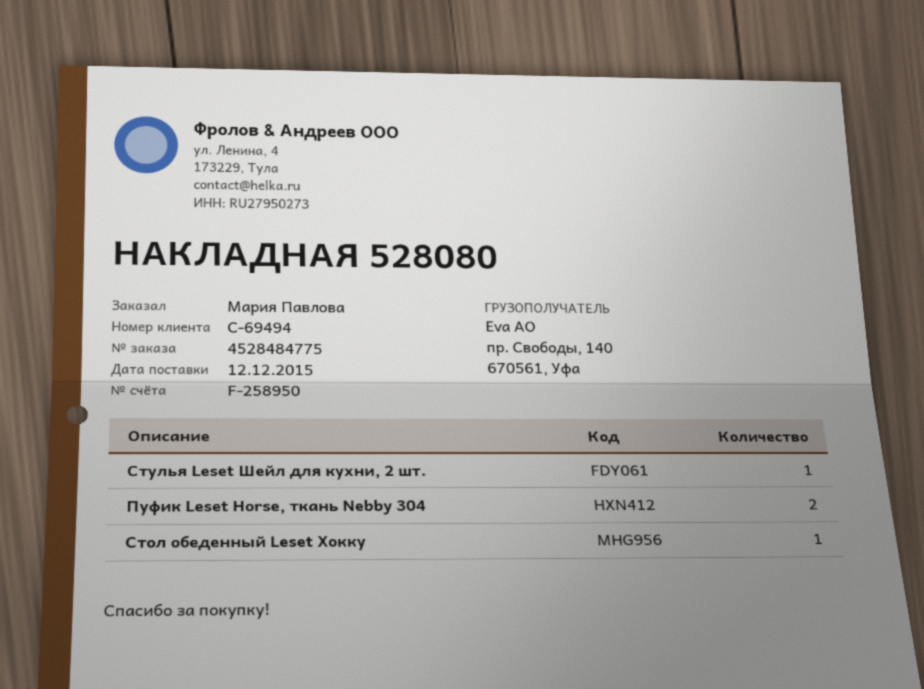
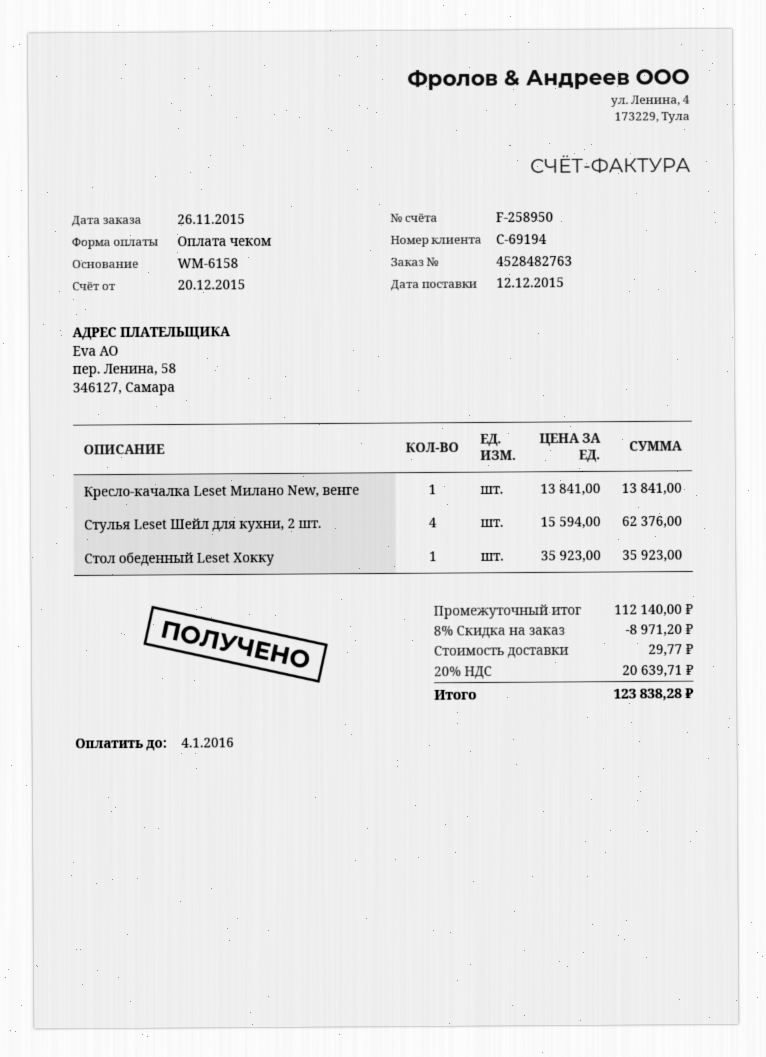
order number: 4528484775 -> 4528482763
customer number: C-69494 -> C-69194
Стулья Leset Шейл для кухни, 2 шт.: 1 -> 4
Пуфик Leset Horse, ткань Nebby 304: 2 -> none
Кресло-качалка Leset Милано New, венге: none -> 1

